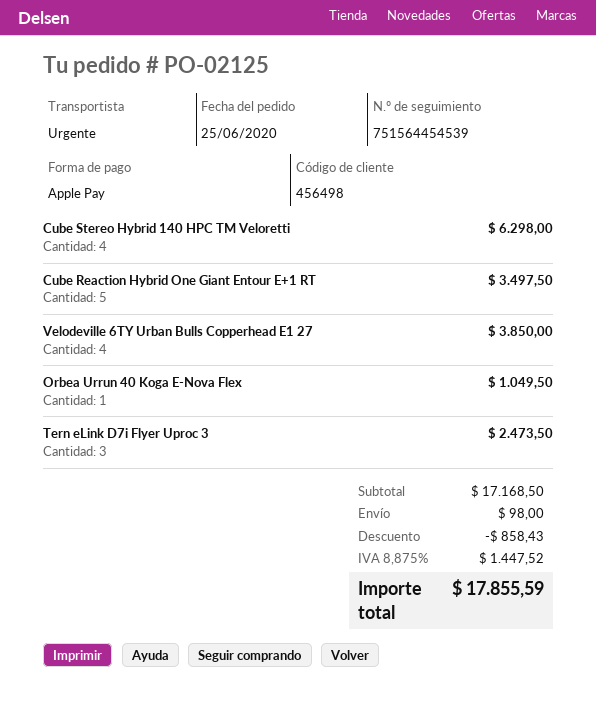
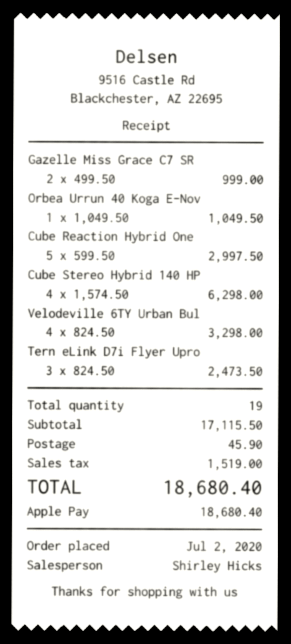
order date: 2020-06-25 -> 2020-07-02
Cube Reaction Hybrid One Giant Entour E+1 RT: 5 for 3497.50 -> 5 for 2997.50
Velodeville 6TY Urban Bulls Copperhead E1 27: 4 for 3850.00 -> 4 for 3298.00
Gazelle Miss Grace C7 SR: none -> 2 for 999.00
subtotal: 17168.50 -> 17115.50
discount: 858.43 -> none
shipping: 98.00 -> 45.90
tax: 1447.52 -> 1519.00
total: 17855.59 -> 18680.40

